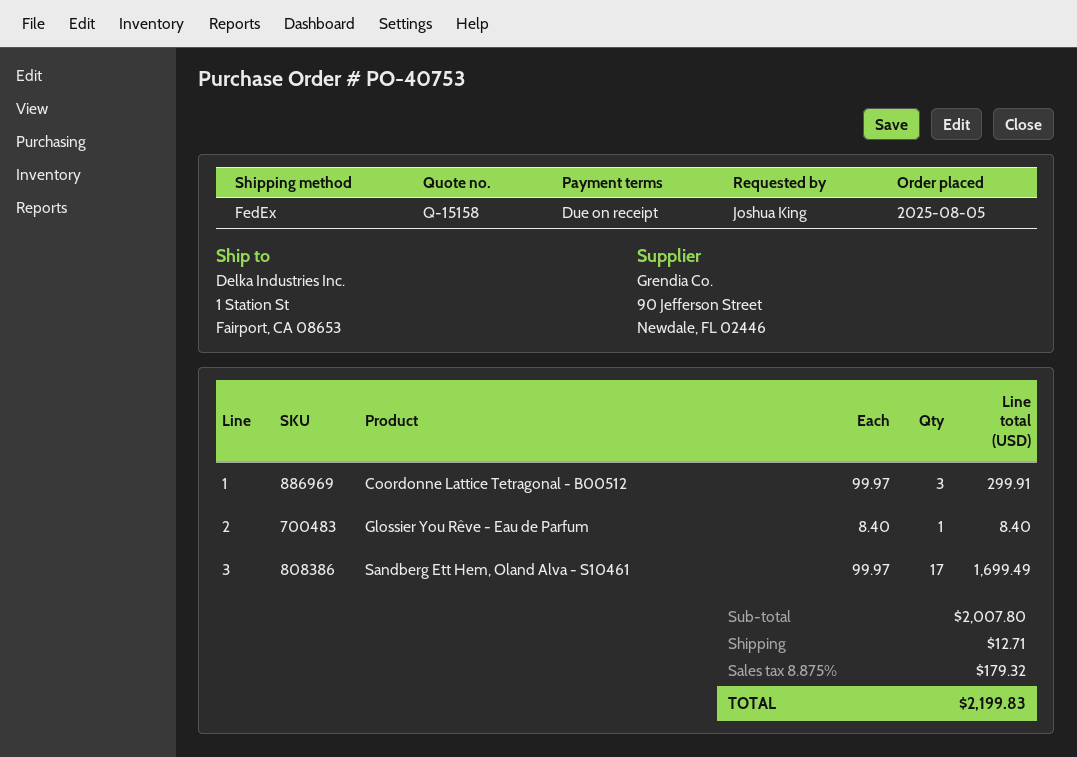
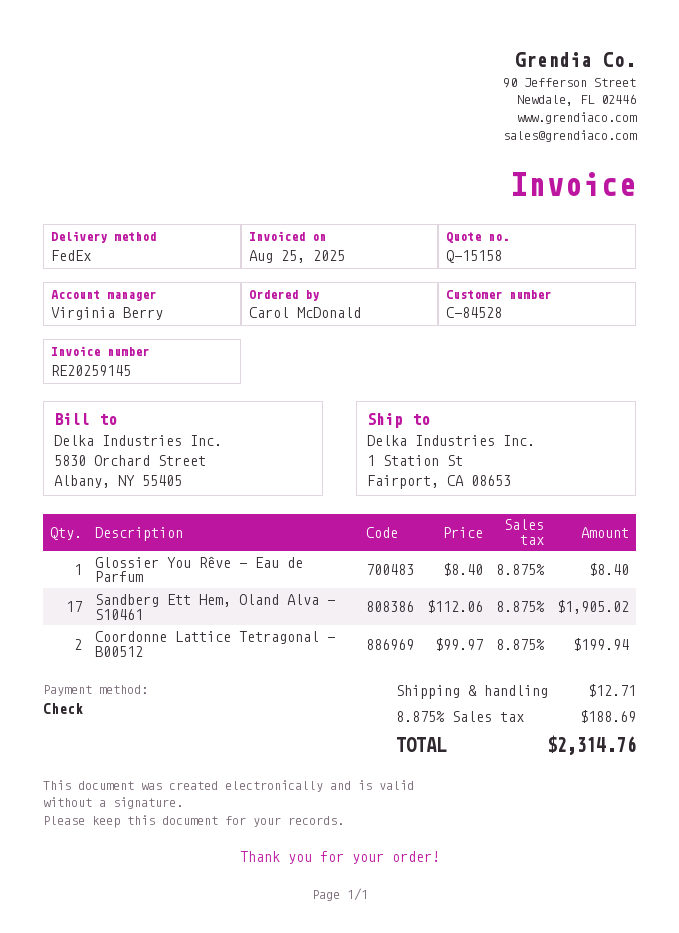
ordered by: Joshua King -> Carol McDonald
Coordonne Lattice Tetragonal - B00512: 3 x 99.97 = 299.91 -> 2 x 99.97 = 199.94
Sandberg Ett Hem, Oland Alva - S10461: 17 x 99.97 = 1699.49 -> 17 x 112.06 = 1905.02
tax: 8.875% = 179.32 -> 8.875% = 188.69
total: 2199.83 -> 2314.76

